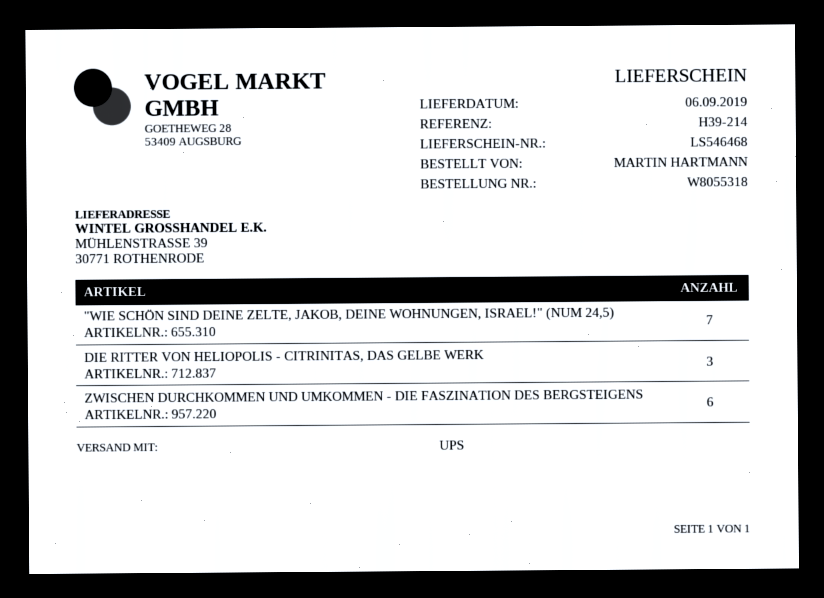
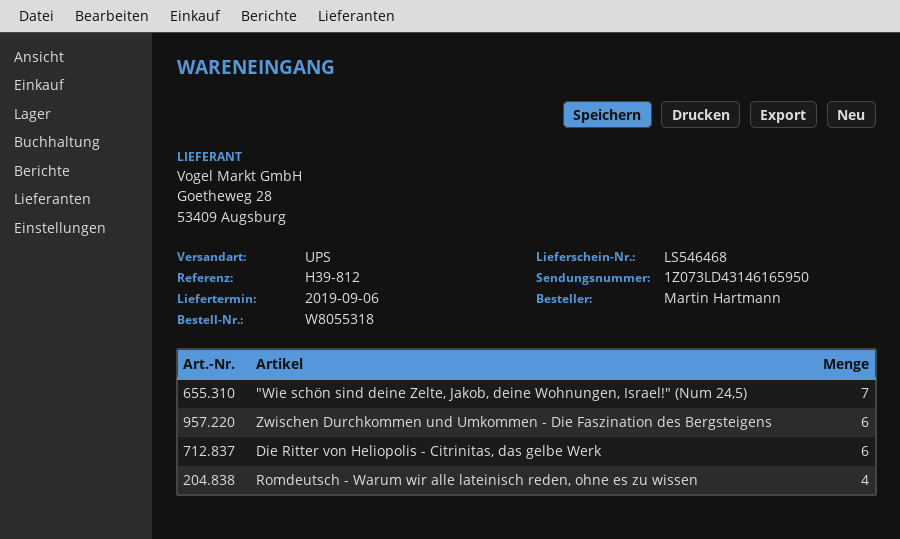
reference: H39-214 -> H39-812
DIE RITTER VON HELIOPOLIS - CITRINITAS, DAS GELBE WERK: 3 -> 6
Romdeutsch - Warum wir alle lateinisch reden, ohne es zu wissen: none -> 4

